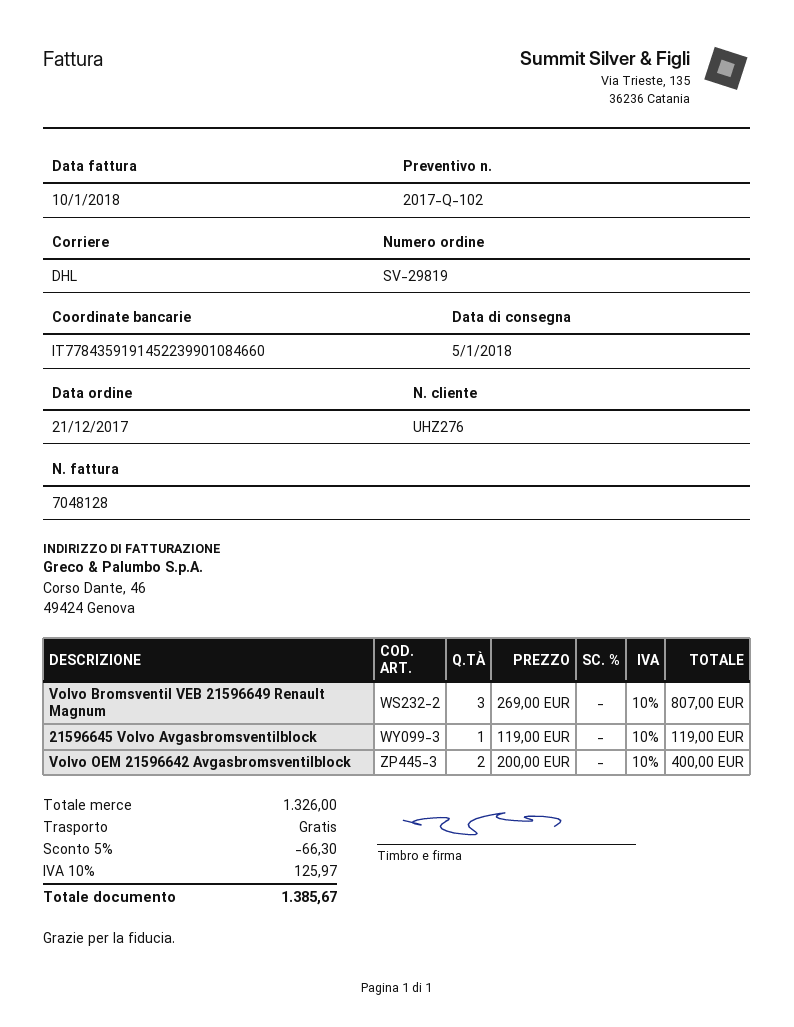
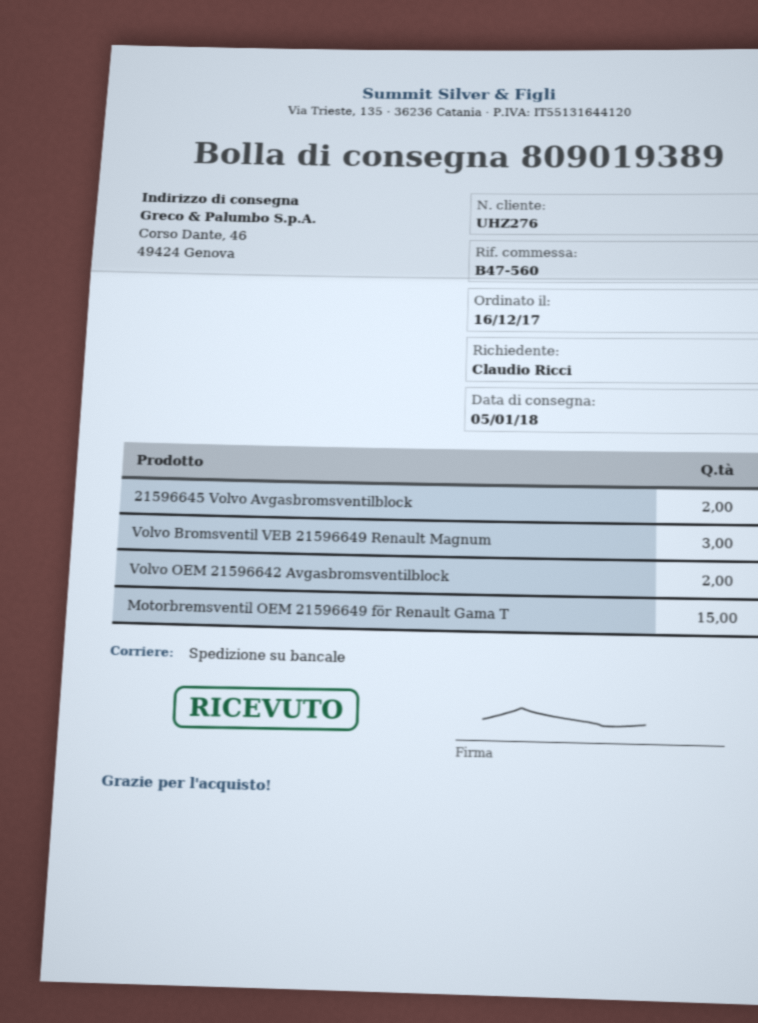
order date: 2017-12-21 -> 2017-12-16
shipping method: DHL -> pallet freight
21596645 Volvo Avgasbromsventilblock: 1 -> 2
Motorbremsventil OEM 21596649 för Renault Gama T: none -> 15

